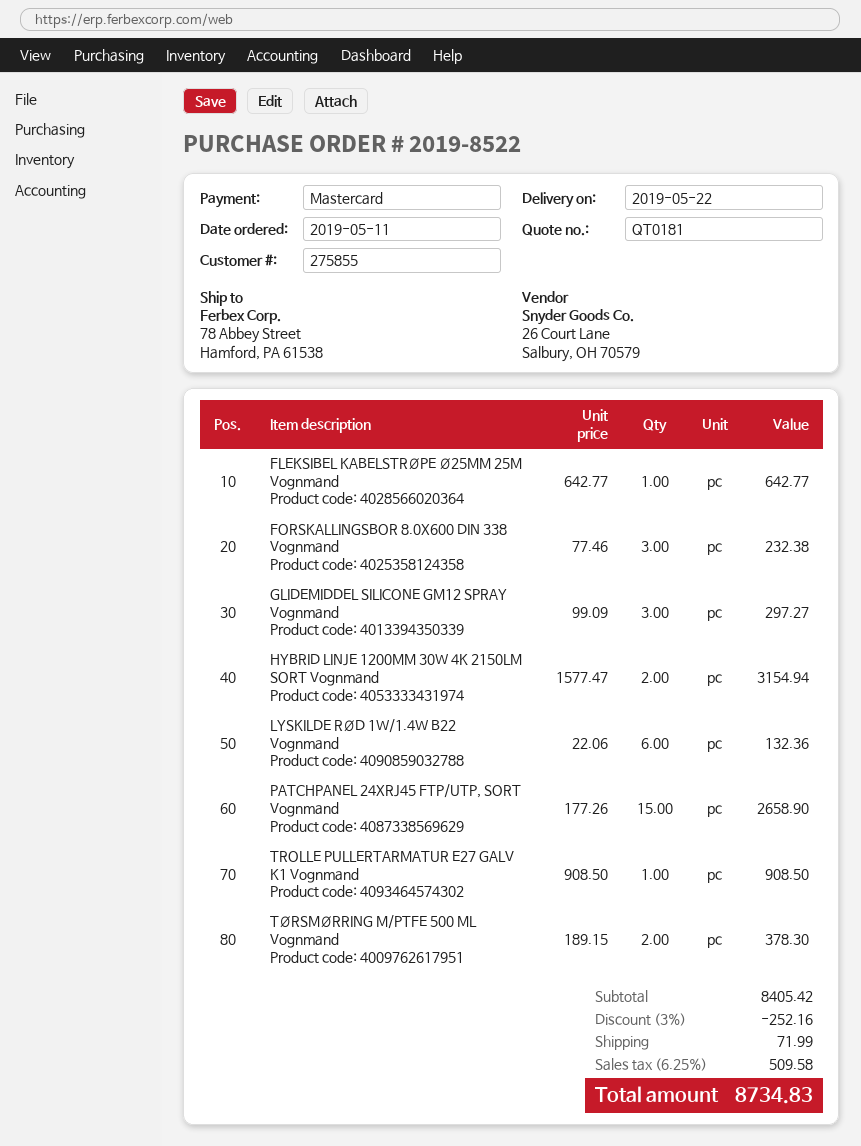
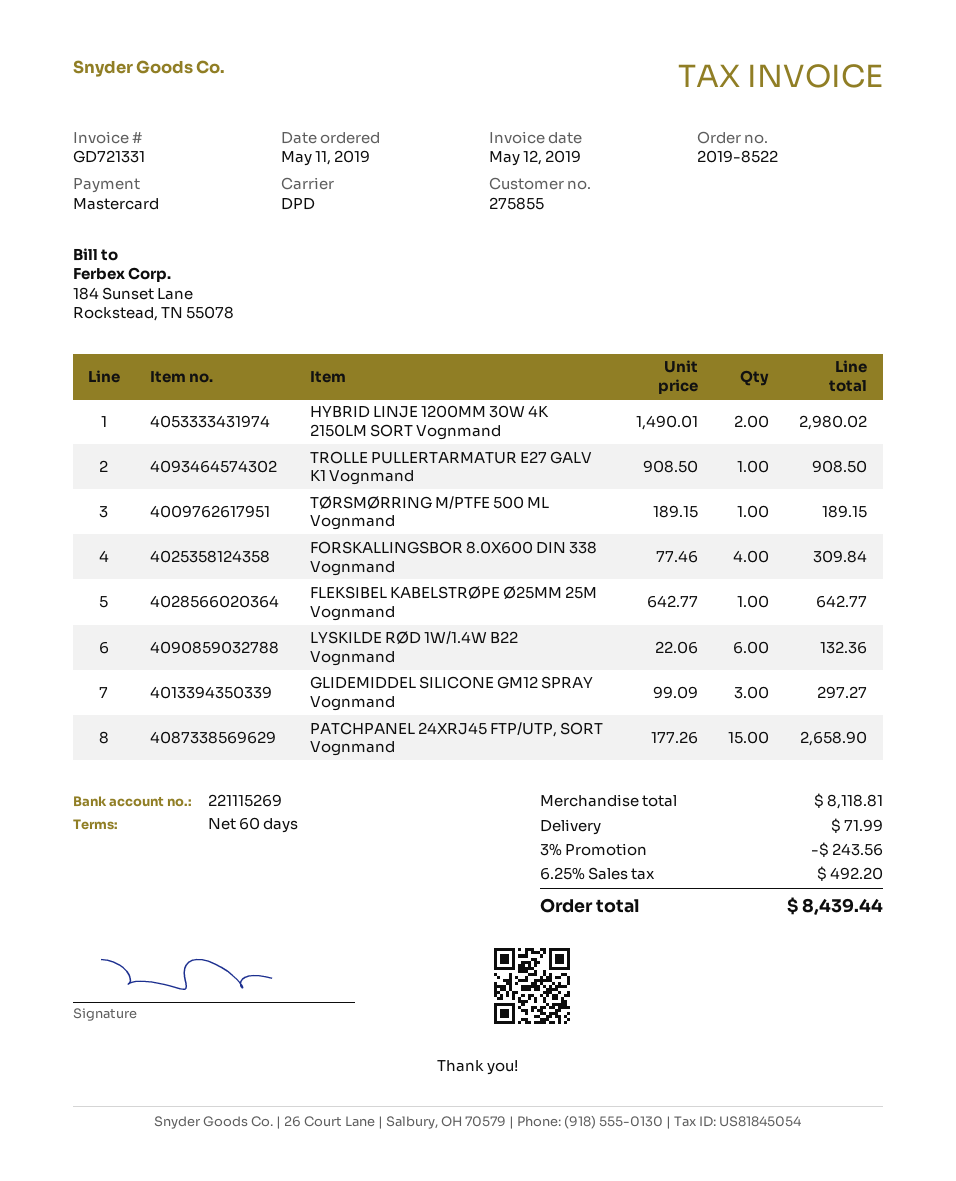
FORSKALLINGSBOR 8.0X600 DIN 338 Vognmand: 3 x 77.46 = 232.38 -> 4 x 77.46 = 309.84
HYBRID LINJE 1200MM 30W 4K 2150LM SORT Vognmand: 2 x 1577.47 = 3154.94 -> 2 x 1490.01 = 2980.02
TØRSMØRRING M/PTFE 500 ML Vognmand: 2 x 189.15 = 378.30 -> 1 x 189.15 = 189.15
subtotal: 8405.42 -> 8118.81
discount: 3% = 252.16 -> 3% = 243.56
tax: 6.25% = 509.58 -> 6.25% = 492.20
total: 8734.83 -> 8439.44

